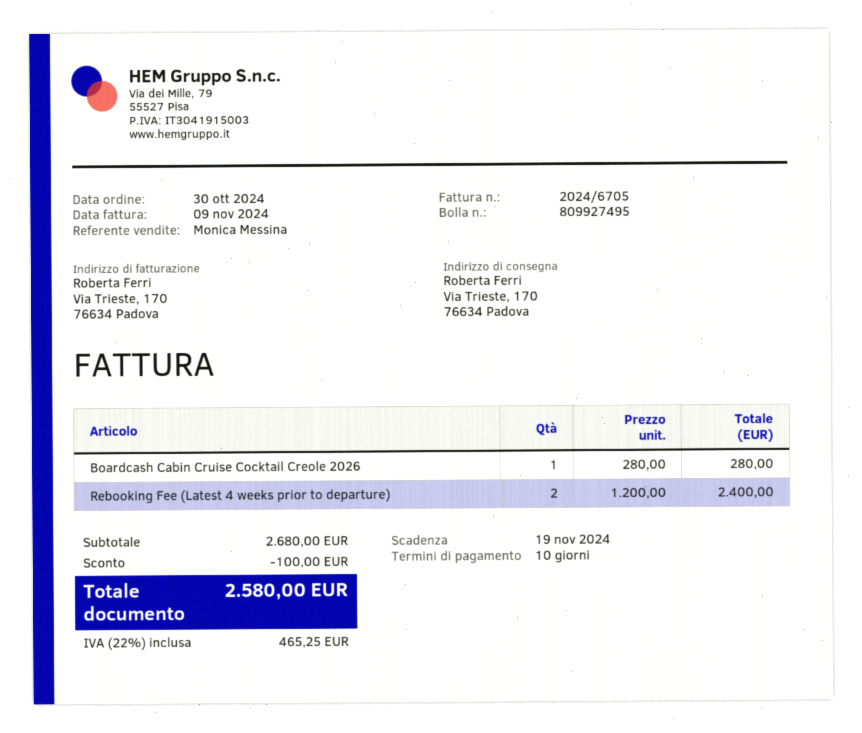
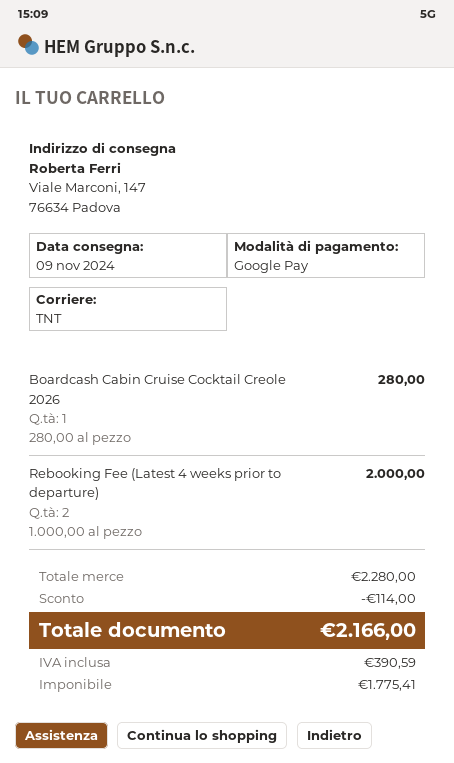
ship to: Via Trieste, 170, 76634 Padova -> Viale Marconi, 147, 76634 Padova
Rebooking Fee (Latest 4 weeks prior to departure): 2 x 1200.00 = 2400.00 -> 2 x 1000.00 = 2000.00
subtotal: 2680.00 -> 2280.00
discount: 100.00 -> 114.00
tax: 465.25 -> 390.59
total: 2580.00 -> 2166.00

